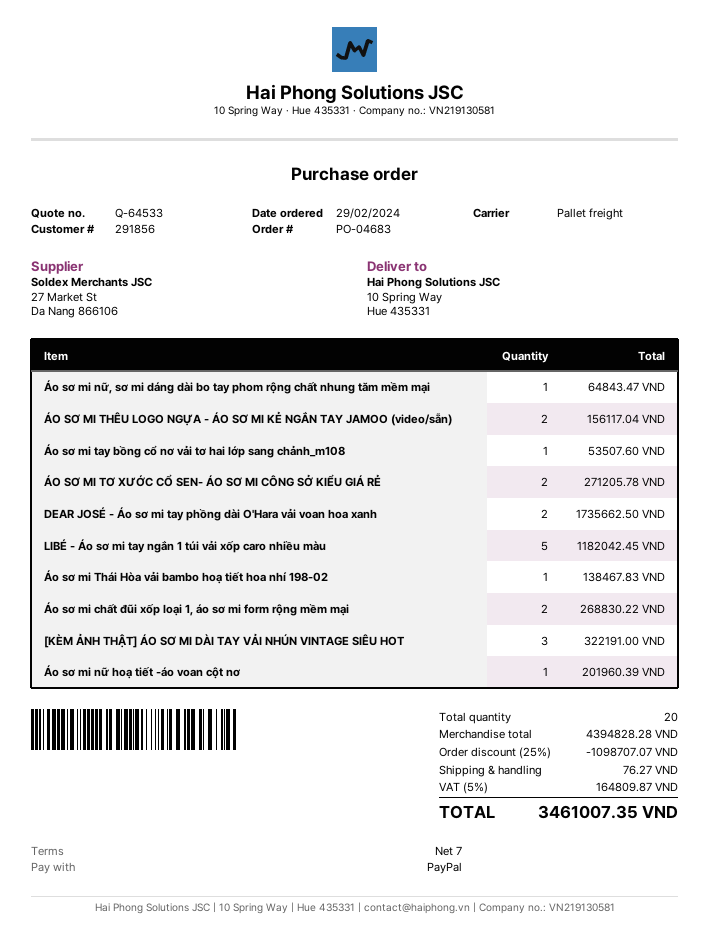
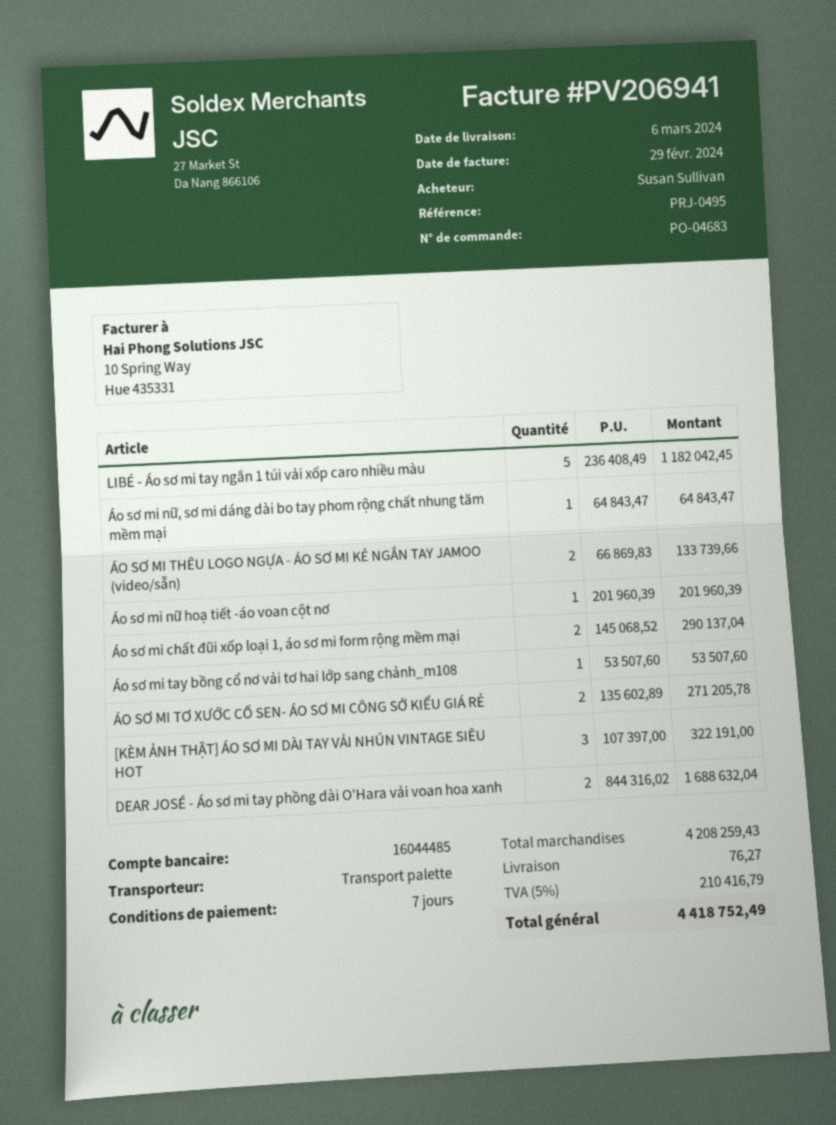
ÁO SƠ MI THÊU LOGO NGỰA - ÁO SƠ MI KẺ NGẮN TAY JAMOO (video/sẵn): 2 for 156117.04 -> 2 for 133739.66
DEAR JOSÉ - Áo sơ mi tay phồng dài O'Hara vải voan hoa xanh: 2 for 1735662.50 -> 2 for 1688632.04
Áo sơ mi Thái Hòa vải bambo hoạ tiết hoa nhí 198-02: 1 for 138467.83 -> none
Áo sơ mi chất đũi xốp loại 1, áo sơ mi form rộng mềm mại: 2 for 268830.22 -> 2 for 290137.04
subtotal: 4394828.28 -> 4208259.43
discount: 25% = 1098707.07 -> none
tax: 5% = 164809.87 -> 5% = 210416.79
total: 3461007.35 -> 4418752.49

